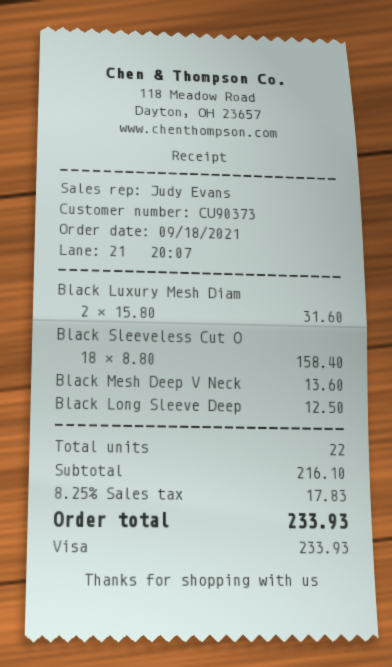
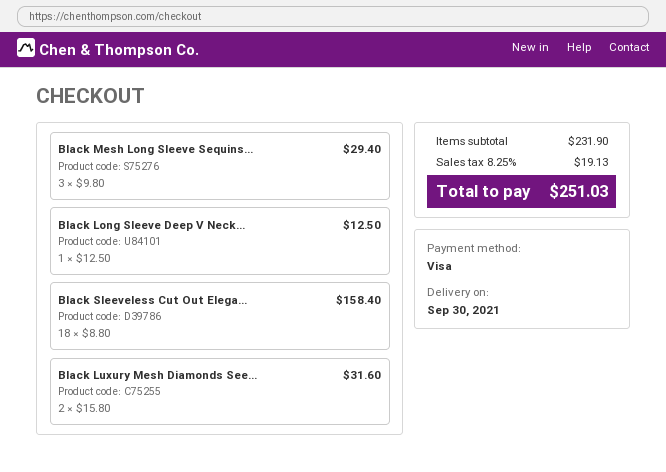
Black Mesh Deep V Neck: 1 x 13.60 = 13.60 -> none
Black Mesh Long Sleeve Sequins...: none -> 3 x 9.80 = 29.40
subtotal: 216.10 -> 231.90
tax: 8.25% = 17.83 -> 8.25% = 19.13
total: 233.93 -> 251.03

